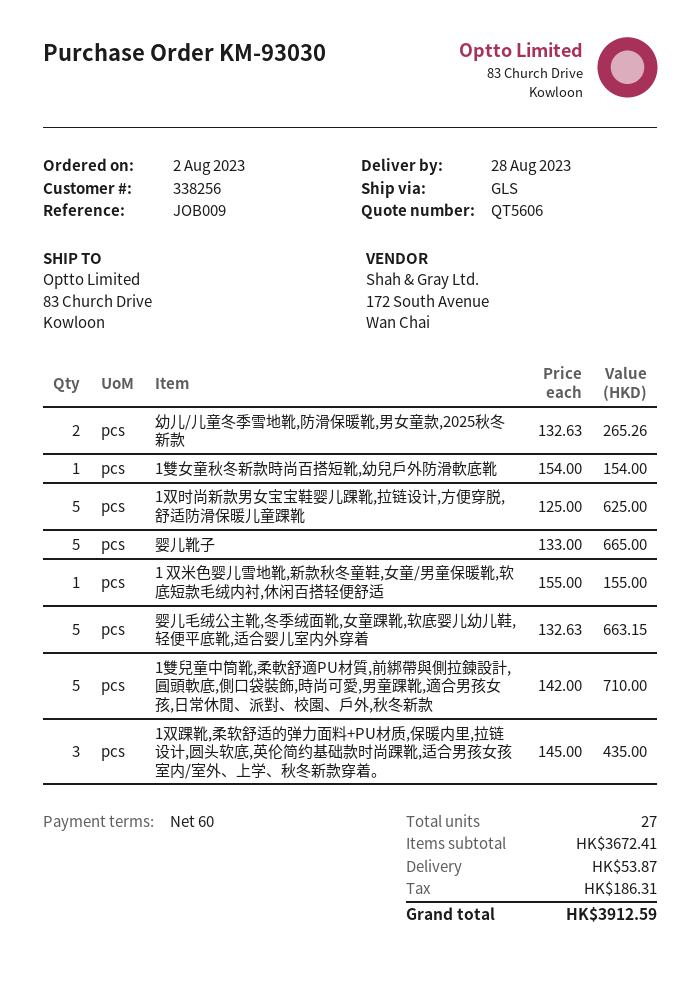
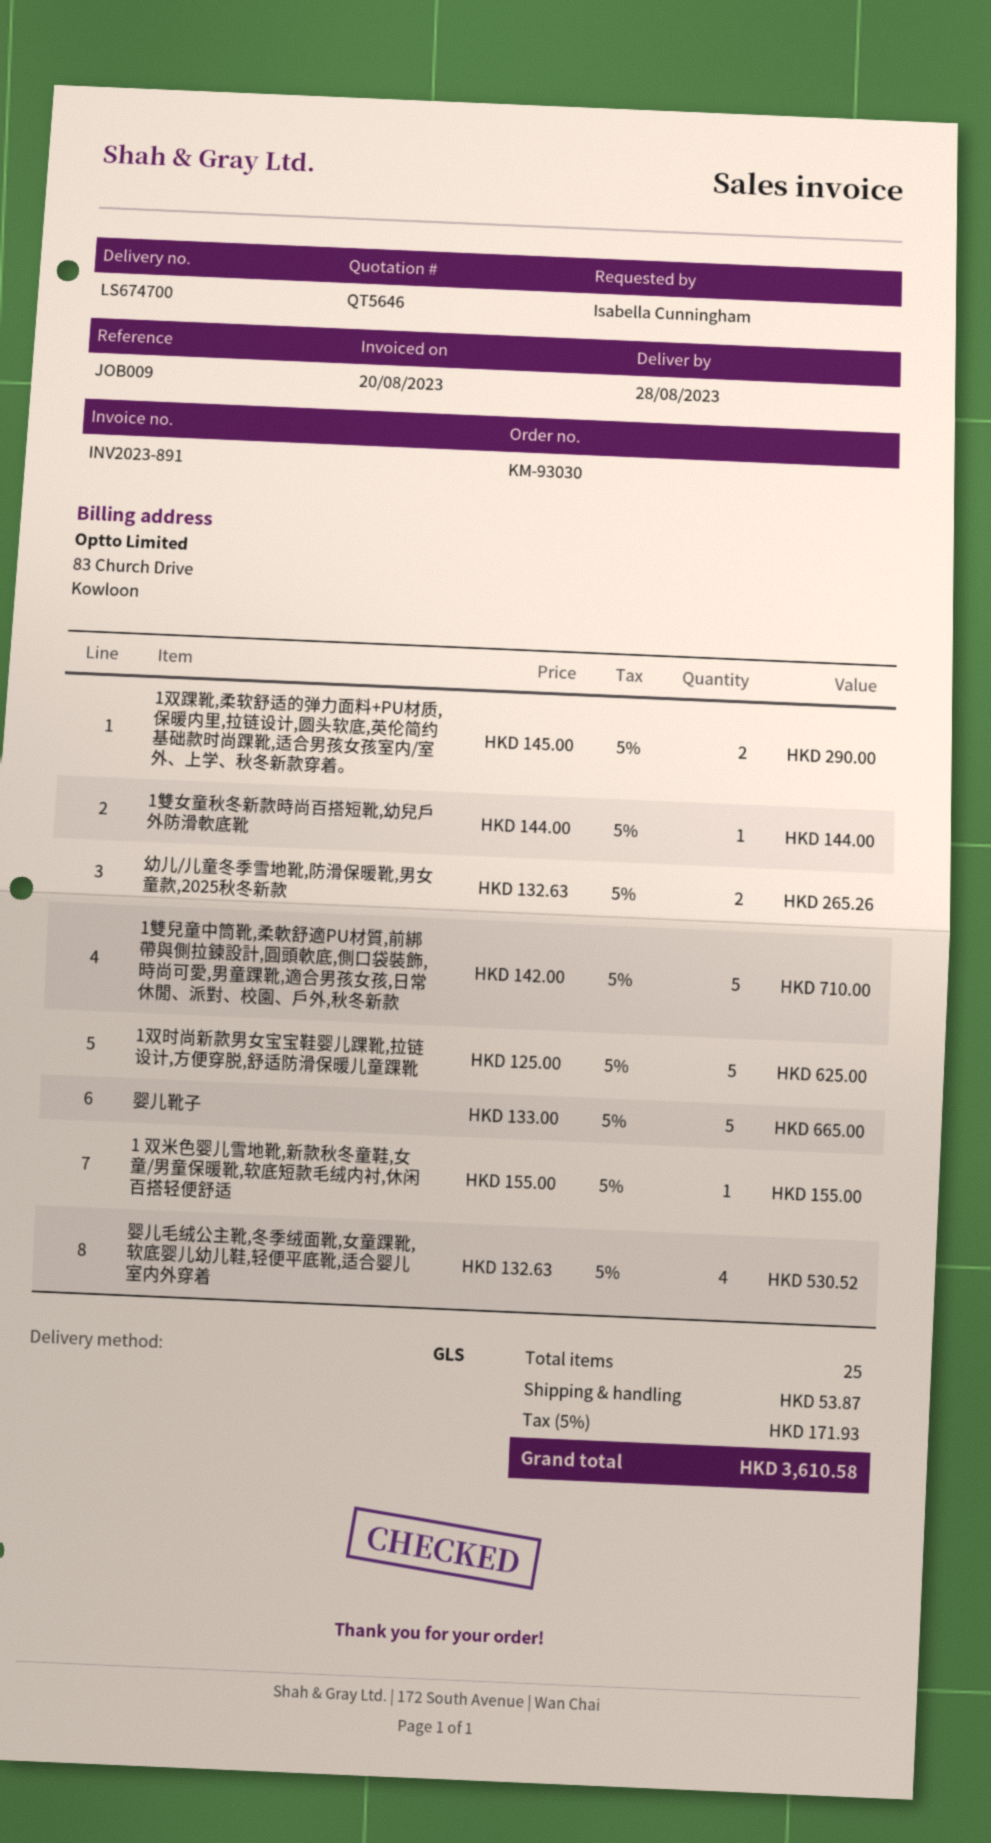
quote number: QT5606 -> QT5646
1雙女童秋冬新款時尚百搭短靴,幼兒戶外防滑軟底靴: 1 x 154.00 = 154.00 -> 1 x 144.00 = 144.00
婴儿毛绒公主靴,冬季绒面靴,女童踝靴,软底婴儿幼儿鞋,轻便平底靴,适合婴儿室内外穿着: 5 x 132.63 = 663.15 -> 4 x 132.63 = 530.52
1双踝靴,柔软舒适的弹力面料+PU材质,保暖内里,拉链设计,圆头软底,英伦简约基础款时尚踝靴,适合男孩女孩室内/室外、上学、秋冬新款穿着。: 3 x 145.00 = 435.00 -> 2 x 145.00 = 290.00
total quantity: 27 -> 25
tax: 186.31 -> 171.93
total: 3912.59 -> 3610.58

